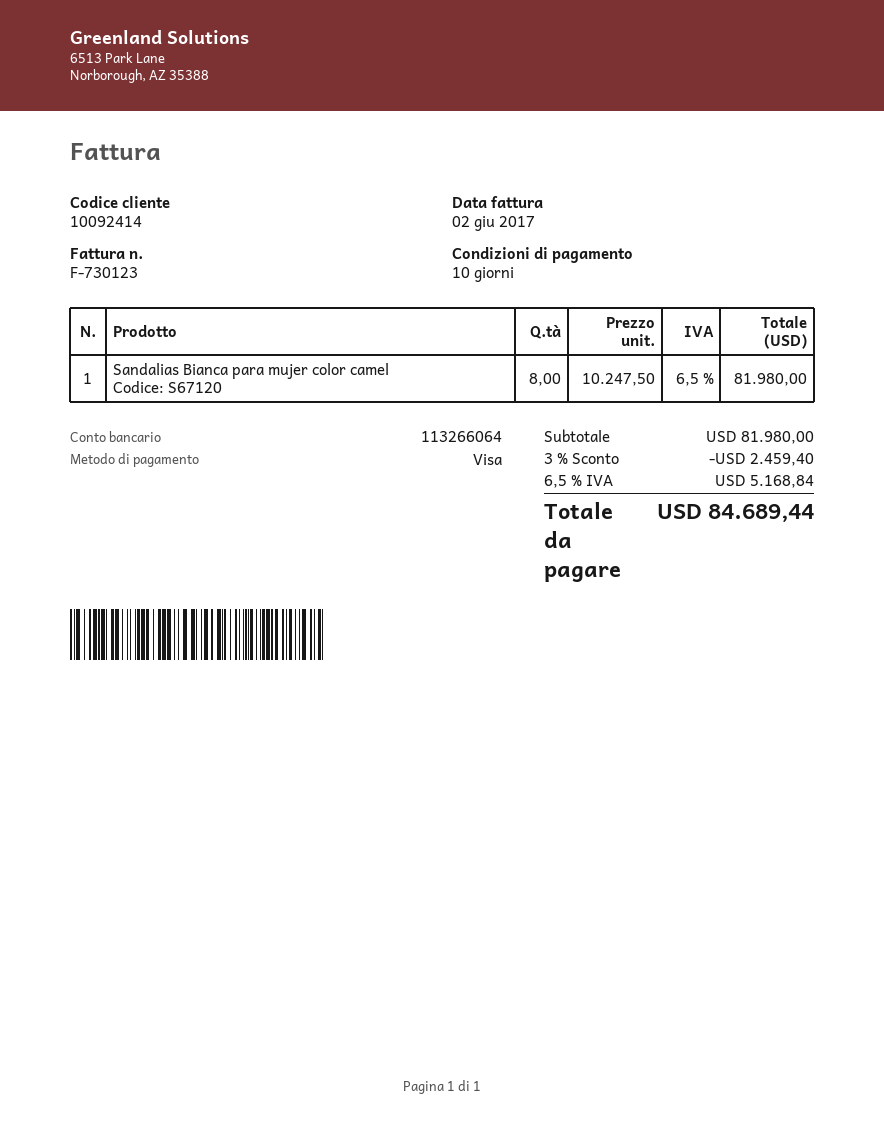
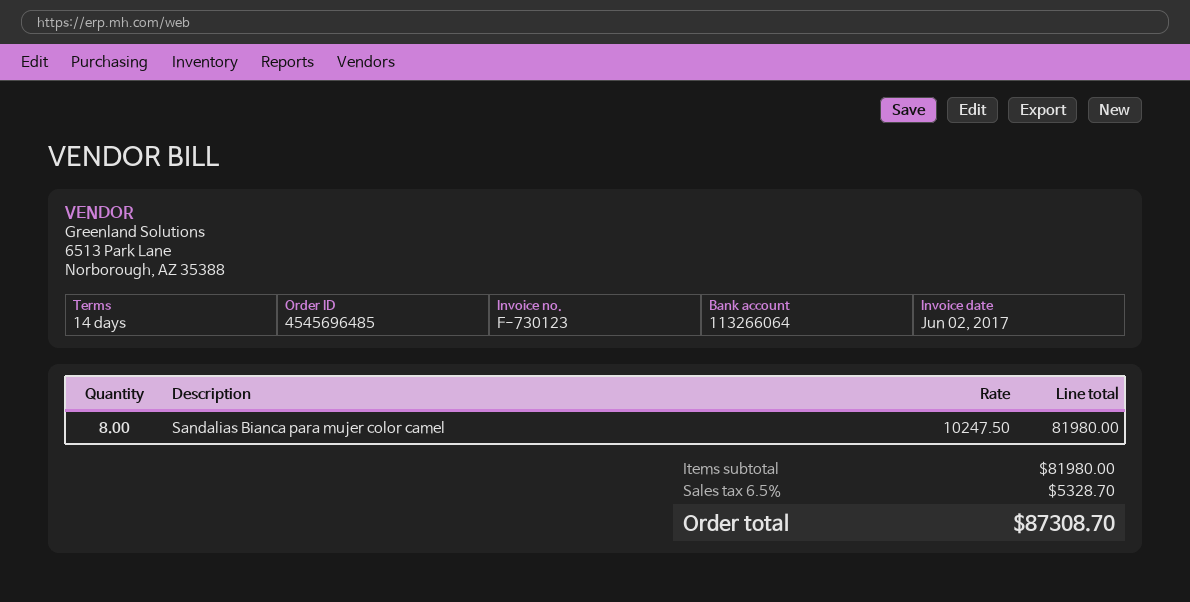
payment terms: 10 days -> 14 days
discount: 3% = 2459.40 -> none
tax: 6.5% = 5168.84 -> 6.5% = 5328.70
total: 84689.44 -> 87308.70

